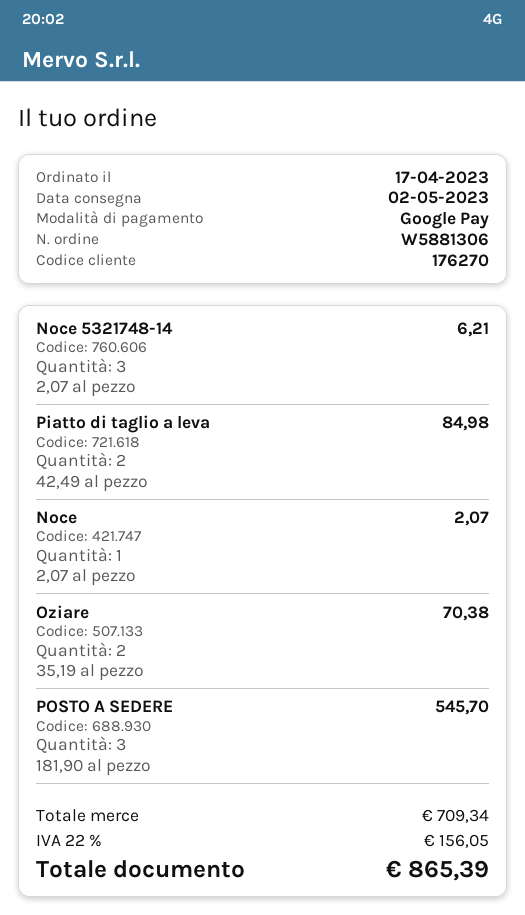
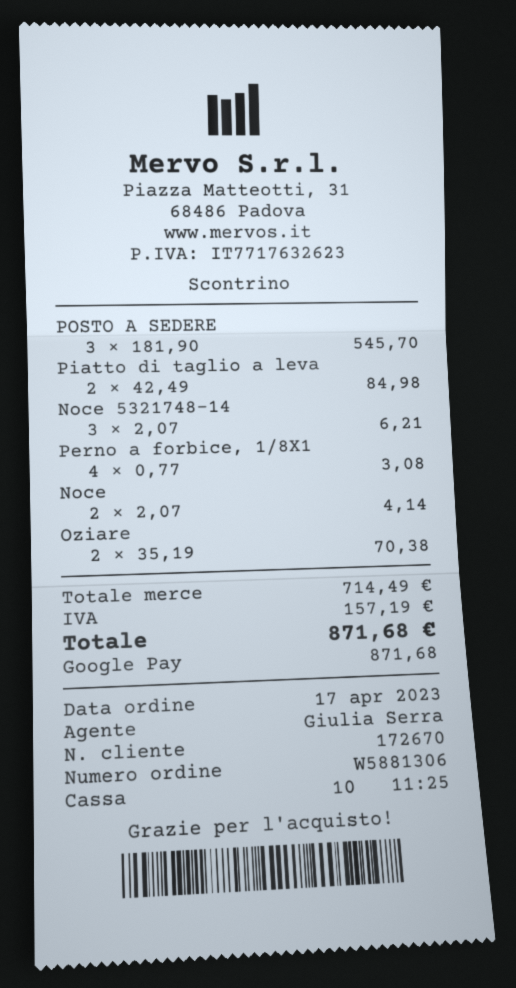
customer number: 176270 -> 172670
Noce: 1 x 2.07 = 2.07 -> 2 x 2.07 = 4.14
Perno a forbice, 1/8X1: none -> 4 x 0.77 = 3.08
subtotal: 709.34 -> 714.49
tax: 156.05 -> 157.19
total: 865.39 -> 871.68

